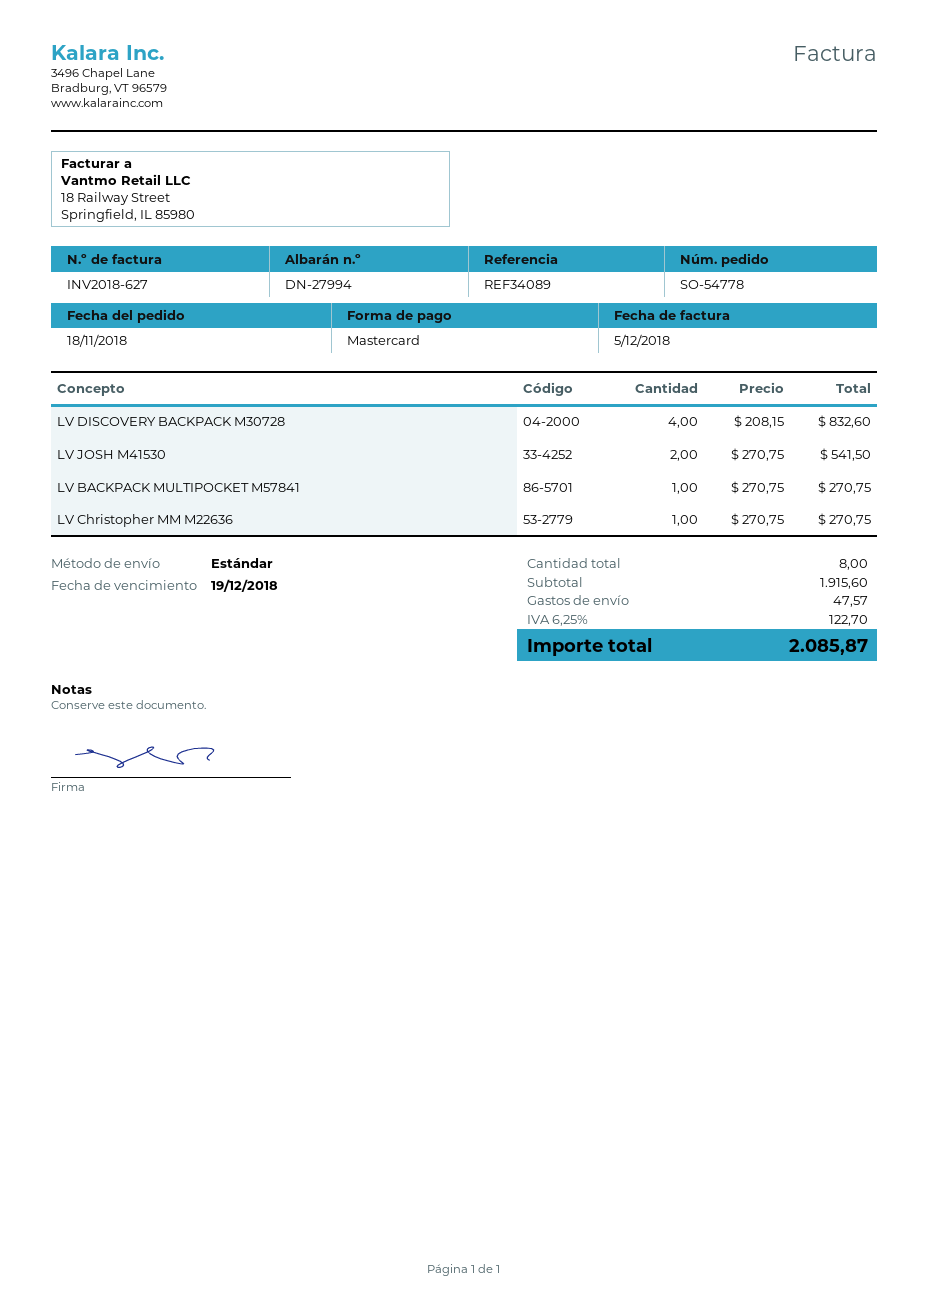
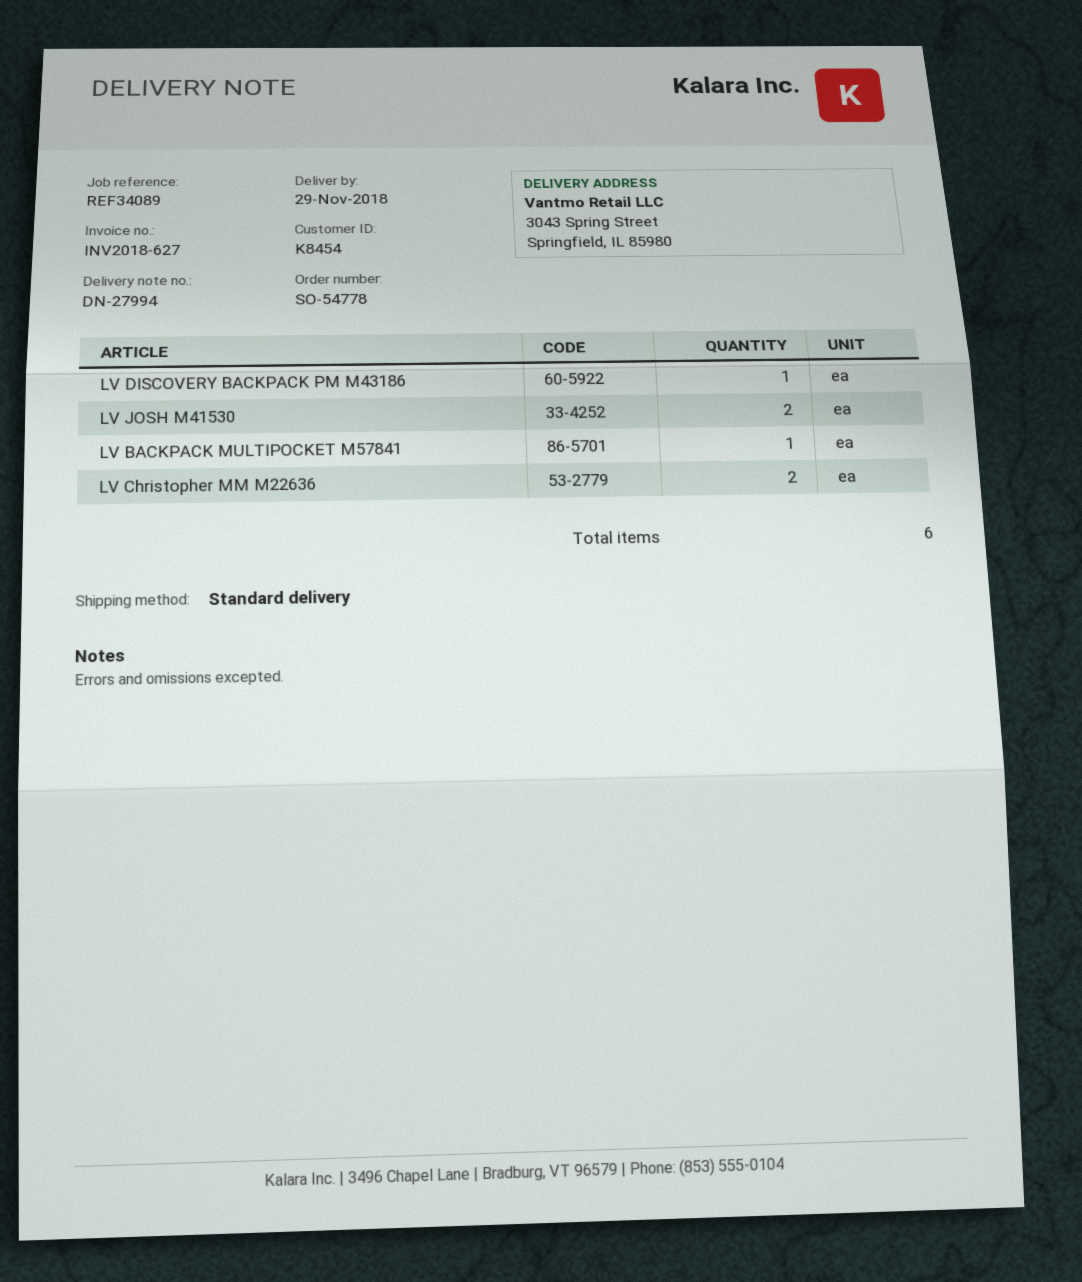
LV DISCOVERY BACKPACK M30728: 4 -> none
LV Christopher MM M22636: 1 -> 2
LV DISCOVERY BACKPACK PM M43186: none -> 1
total quantity: 8 -> 6

